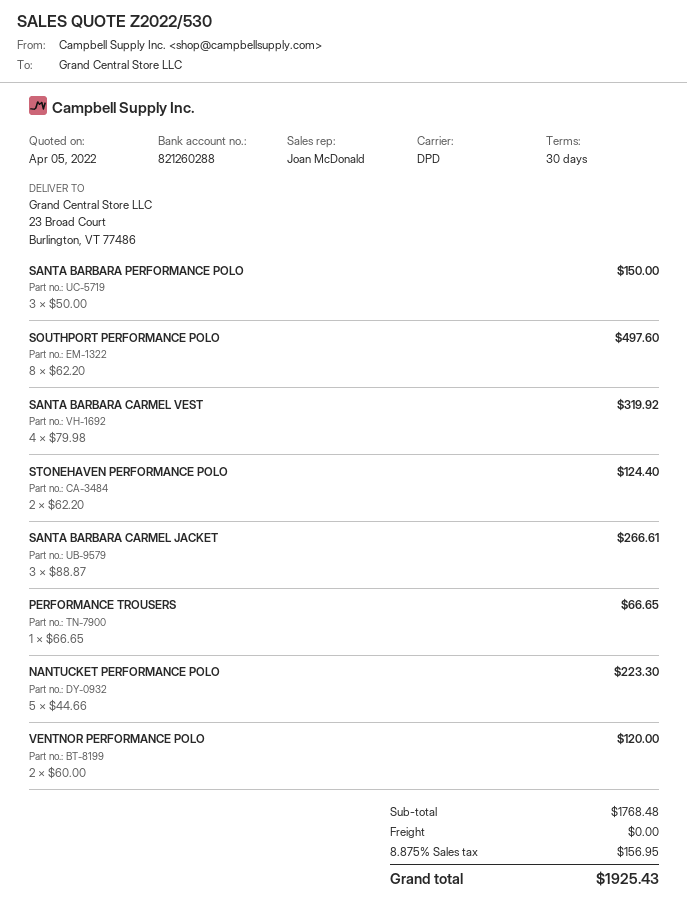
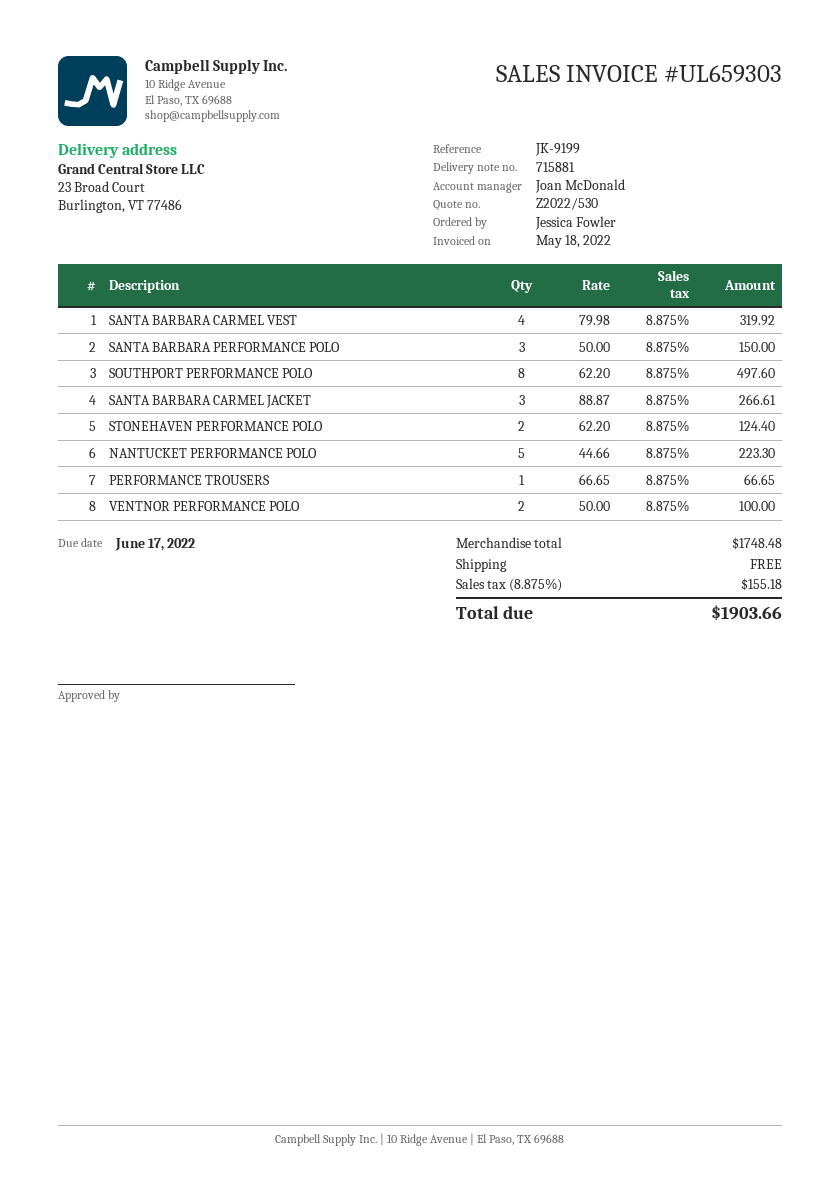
VENTNOR PERFORMANCE POLO: 2 x 60.00 = 120.00 -> 2 x 50.00 = 100.00
subtotal: 1768.48 -> 1748.48
tax: 8.875% = 156.95 -> 8.875% = 155.18
total: 1925.43 -> 1903.66

